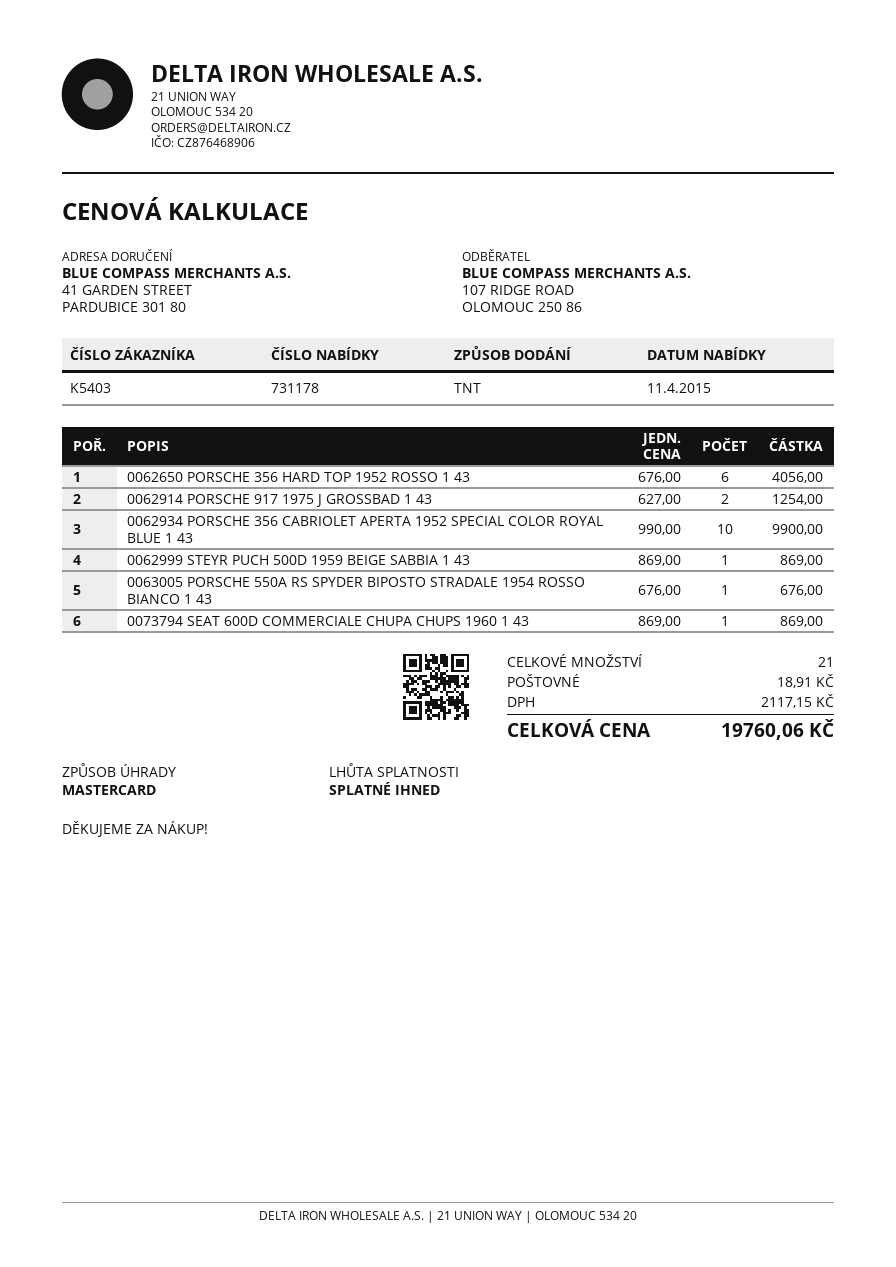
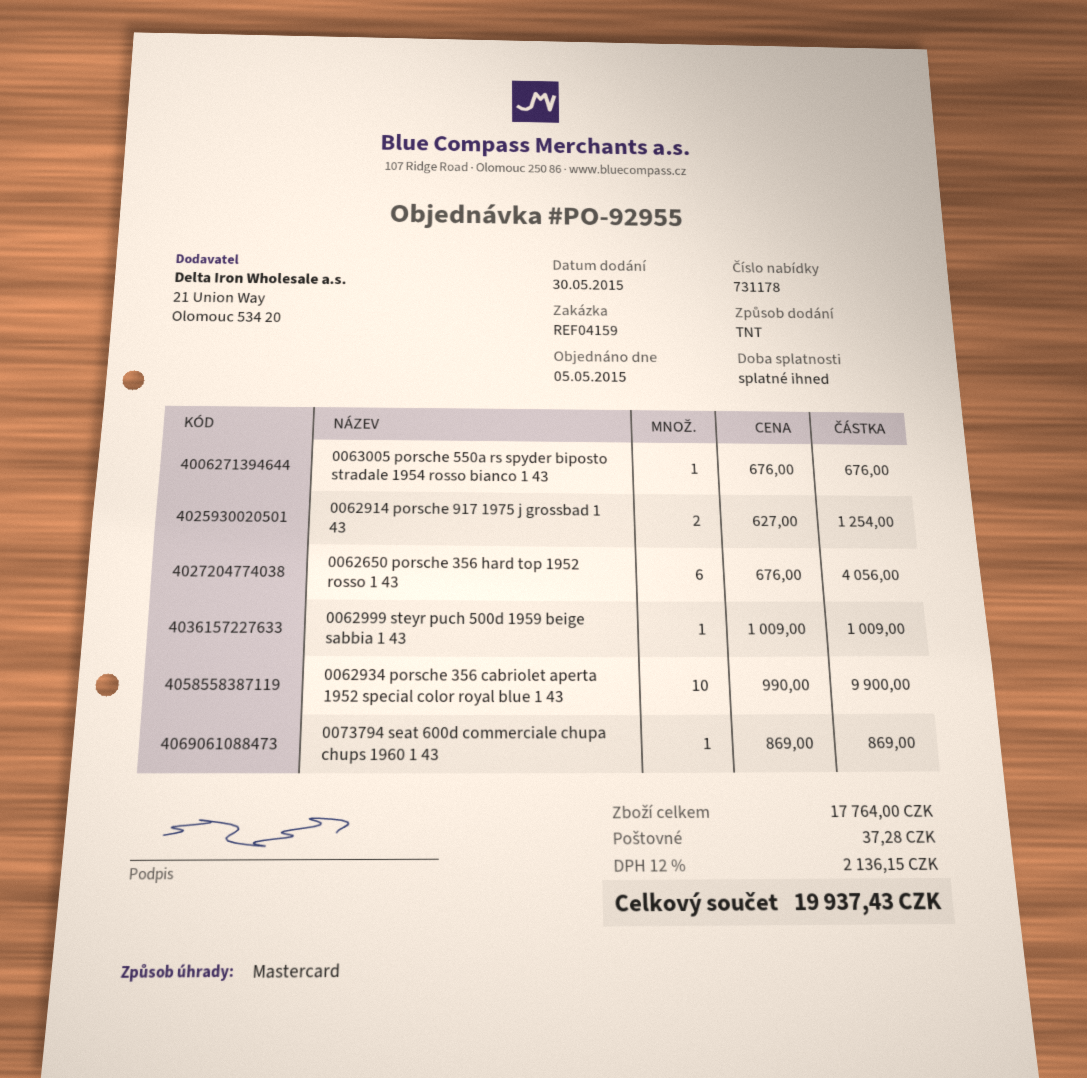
0062999 STEYR PUCH 500D 1959 BEIGE SABBIA 1 43: 1 x 869.00 = 869.00 -> 1 x 1009.00 = 1009.00
shipping: 18.91 -> 37.28
tax: 2117.15 -> 2136.15
total: 19760.06 -> 19937.43

